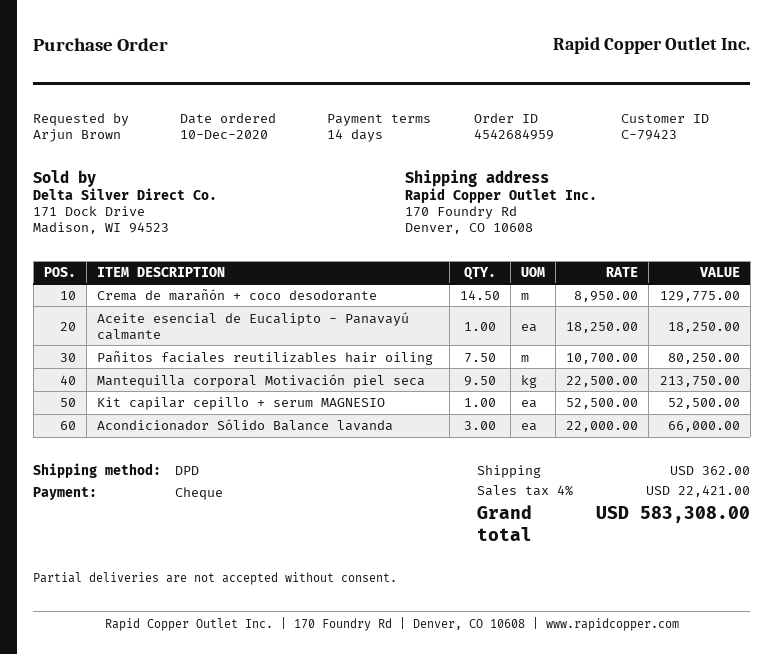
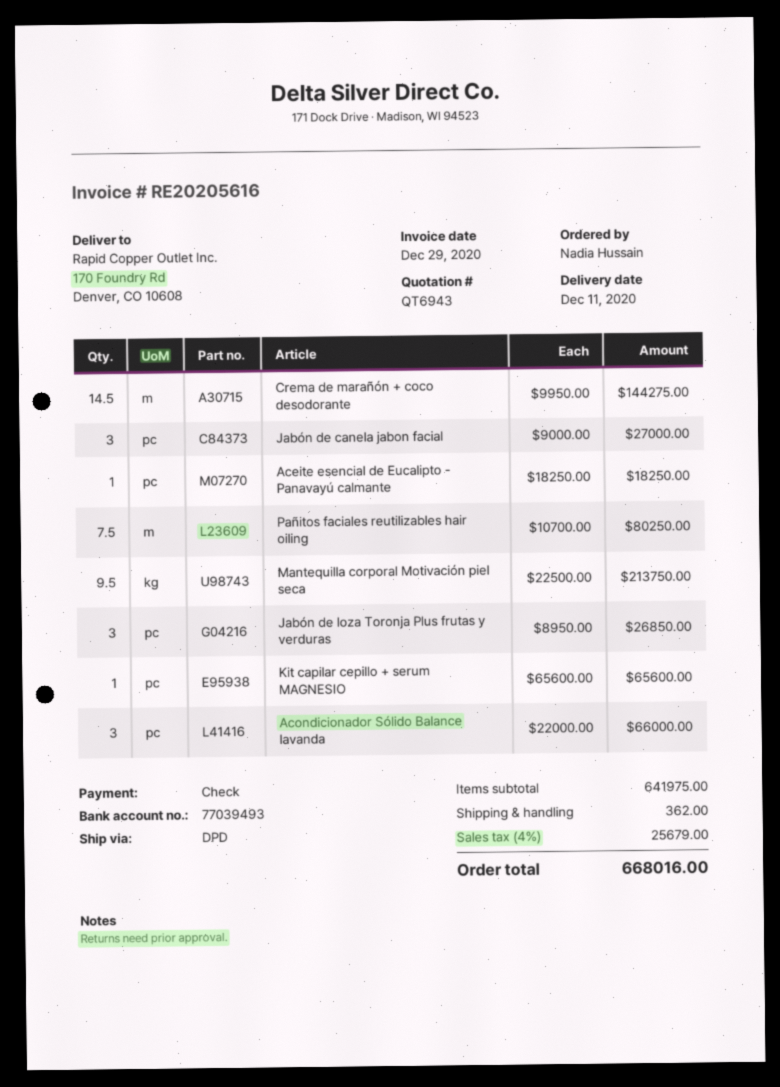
ordered by: Arjun Brown -> Nadia Hussain
Crema de marañón + coco desodorante: 14.5 x 8950.00 = 129775.00 -> 14.5 x 9950.00 = 144275.00
Kit capilar cepillo + serum MAGNESIO: 1 x 52500.00 = 52500.00 -> 1 x 65600.00 = 65600.00
Jabón de canela jabon facial: none -> 3 x 9000.00 = 27000.00
Jabón de loza Toronja Plus frutas y verduras: none -> 3 x 8950.00 = 26850.00
tax: 4% = 22421.00 -> 4% = 25679.00
total: 583308.00 -> 668016.00

